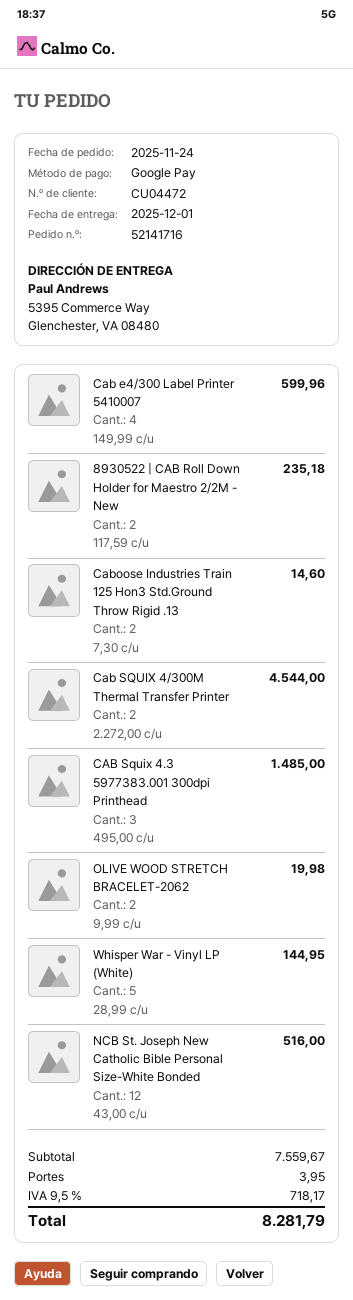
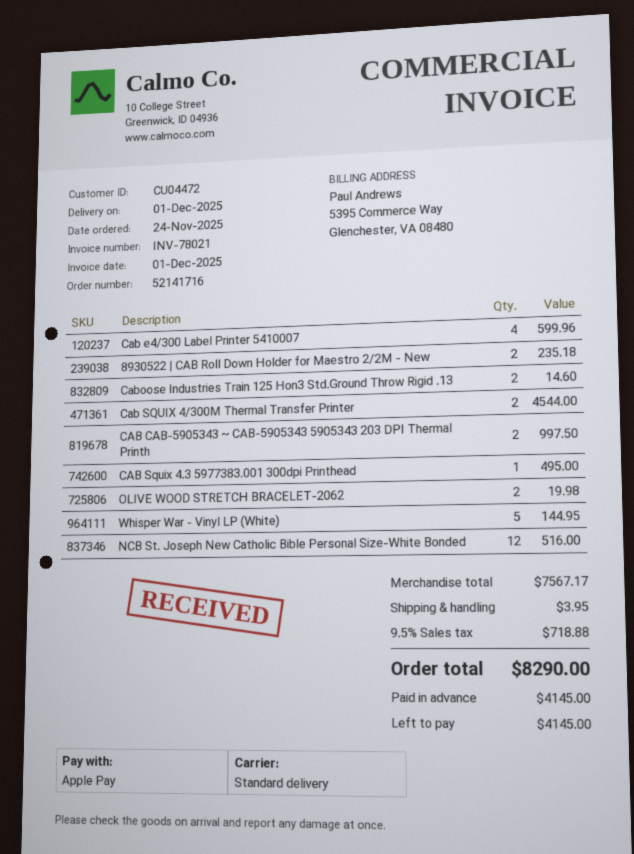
payment method: Google Pay -> Apple Pay
CAB Squix 4.3 5977383.001 300dpi Printhead: 3 for 1485.00 -> 1 for 495.00
CAB CAB-5905343 ~ CAB-5905343 5905343 203 DPI Thermal Printh: none -> 2 for 997.50
subtotal: 7559.67 -> 7567.17
tax: 9.5% = 718.17 -> 9.5% = 718.88
total: 8281.79 -> 8290.00

